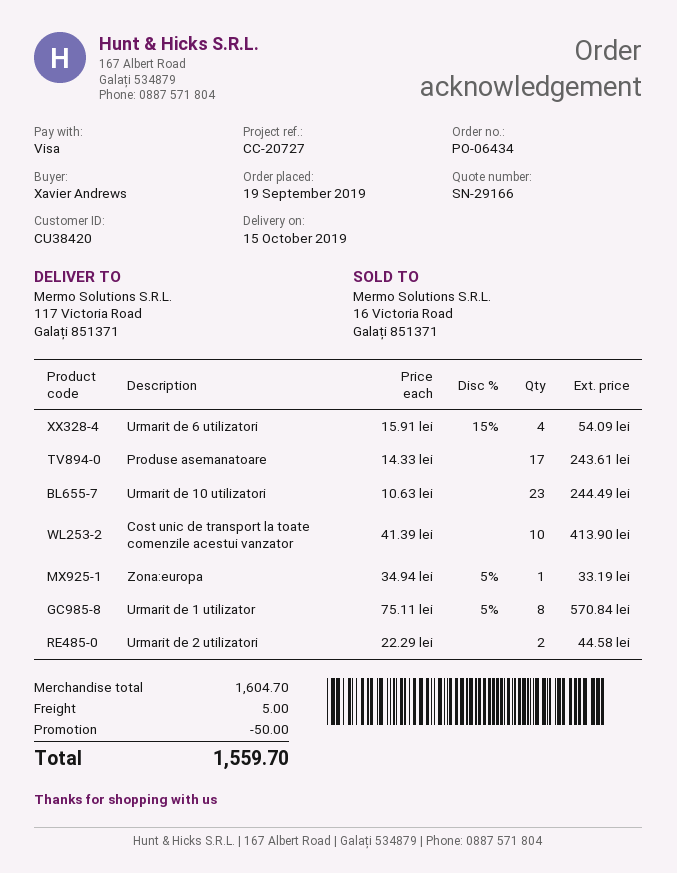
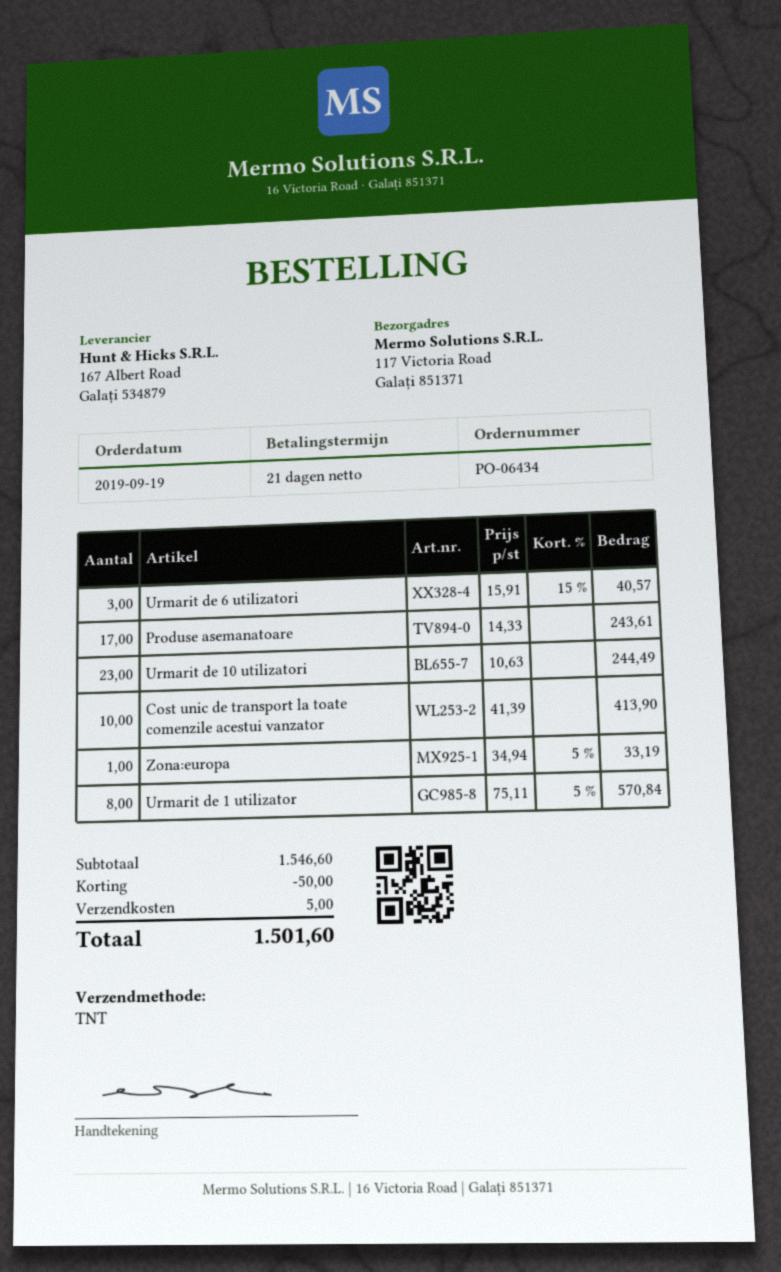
Urmarit de 6 utilizatori: 4 x 15.91 - 15% = 54.09 -> 3 x 15.91 - 15% = 40.57
Urmarit de 2 utilizatori: 2 x 22.29 = 44.58 -> none
subtotal: 1604.70 -> 1546.60
total: 1559.70 -> 1501.60

